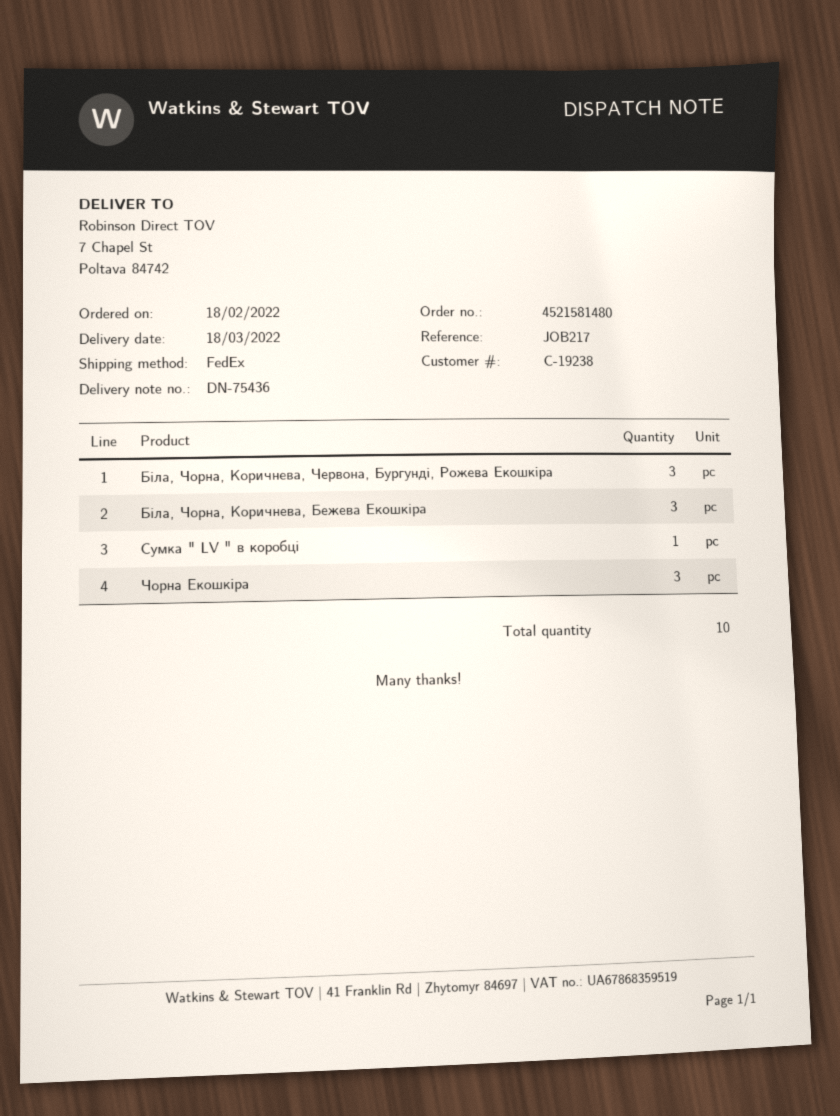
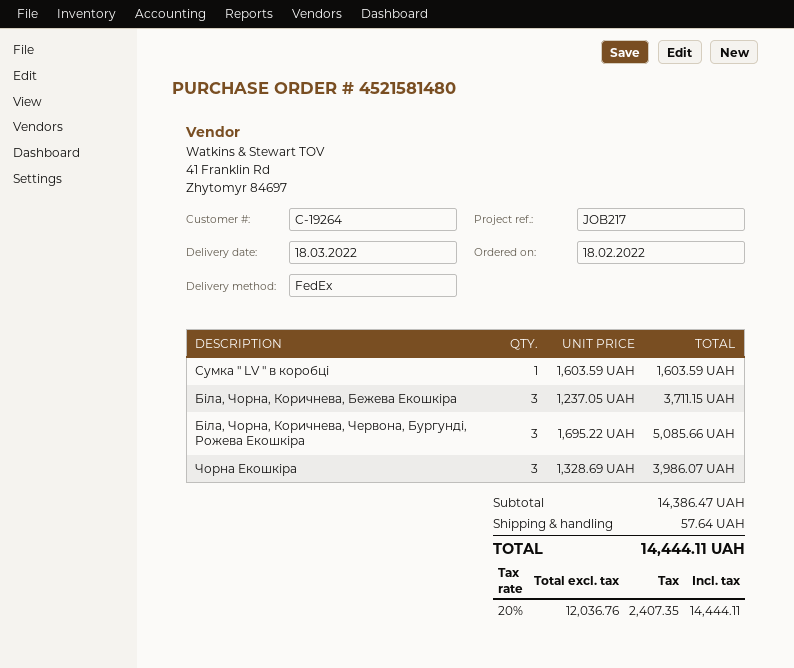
customer number: C-19238 -> C-19264

